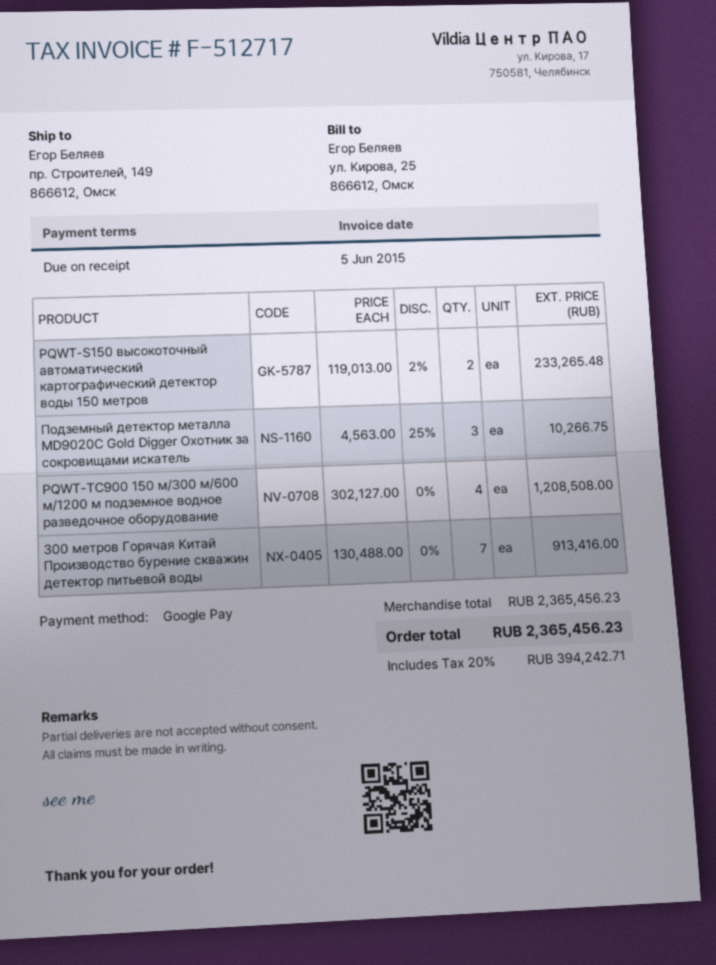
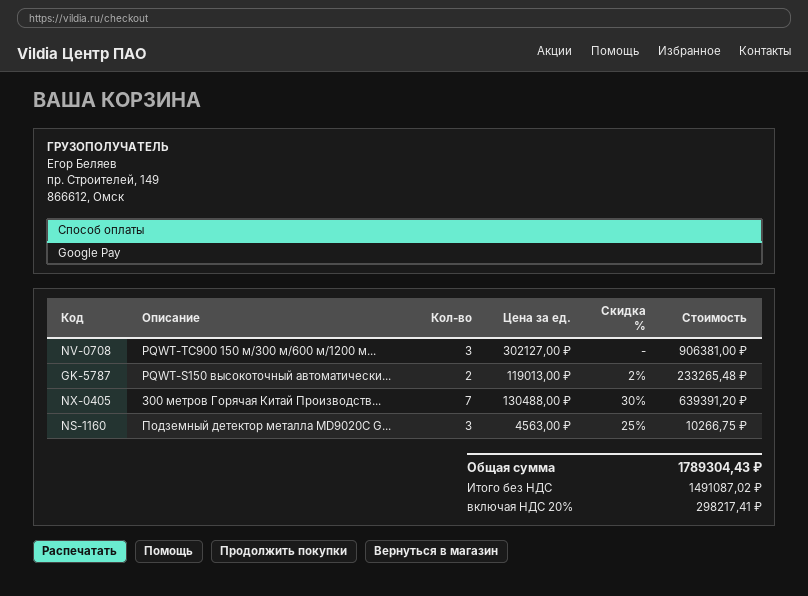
PQWT-TC900 150 м/300 м/600 м/1200 м подземное водное разведочное оборудование: 4 x 302127.00 = 1208508.00 -> 3 x 302127.00 = 906381.00
300 метров Горячая Китай Производство бурение скважин детектор питьевой воды: 7 x 130488.00 = 913416.00 -> 7 x 130488.00 - 30% = 639391.20
tax: 20% = 394242.71 -> 20% = 298217.41
total: 2365456.23 -> 1789304.43

